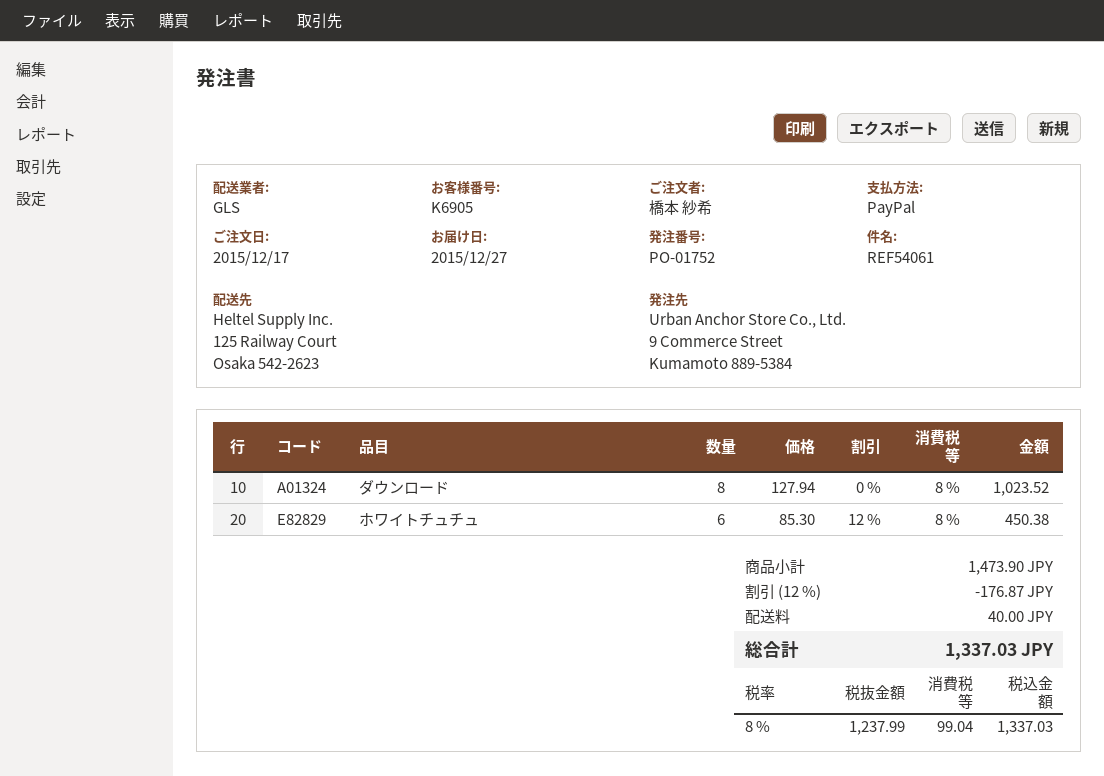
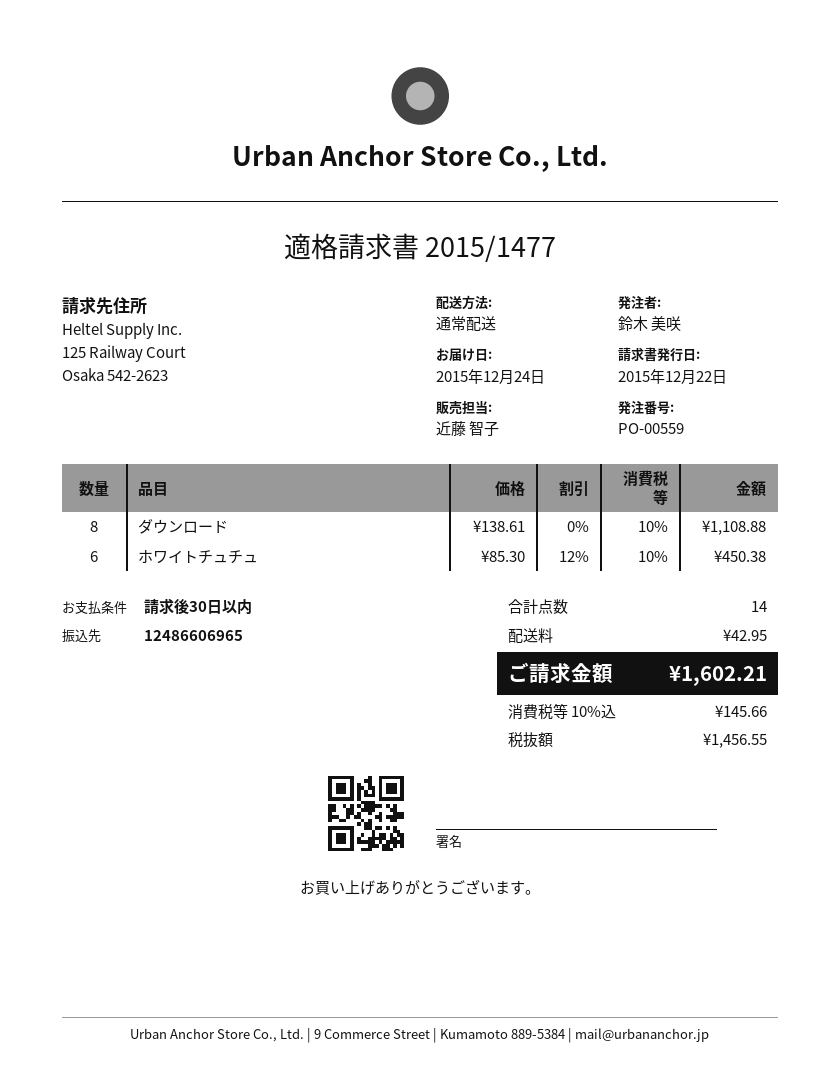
order number: PO-01752 -> PO-00559
delivery date: 2015-12-27 -> 2015-12-24
ordered by: 橋本 紗希 -> 鈴木 美咲
shipping method: GLS -> standard
ダウンロード: 8 x 127.94 = 1023.52 -> 8 x 138.61 = 1108.88
discount: 12% = 176.87 -> none
shipping: 40.00 -> 42.95
net: 1237.99 -> 1456.55
tax: 8% = 99.04 -> 10% = 145.66
total: 1337.03 -> 1602.21

